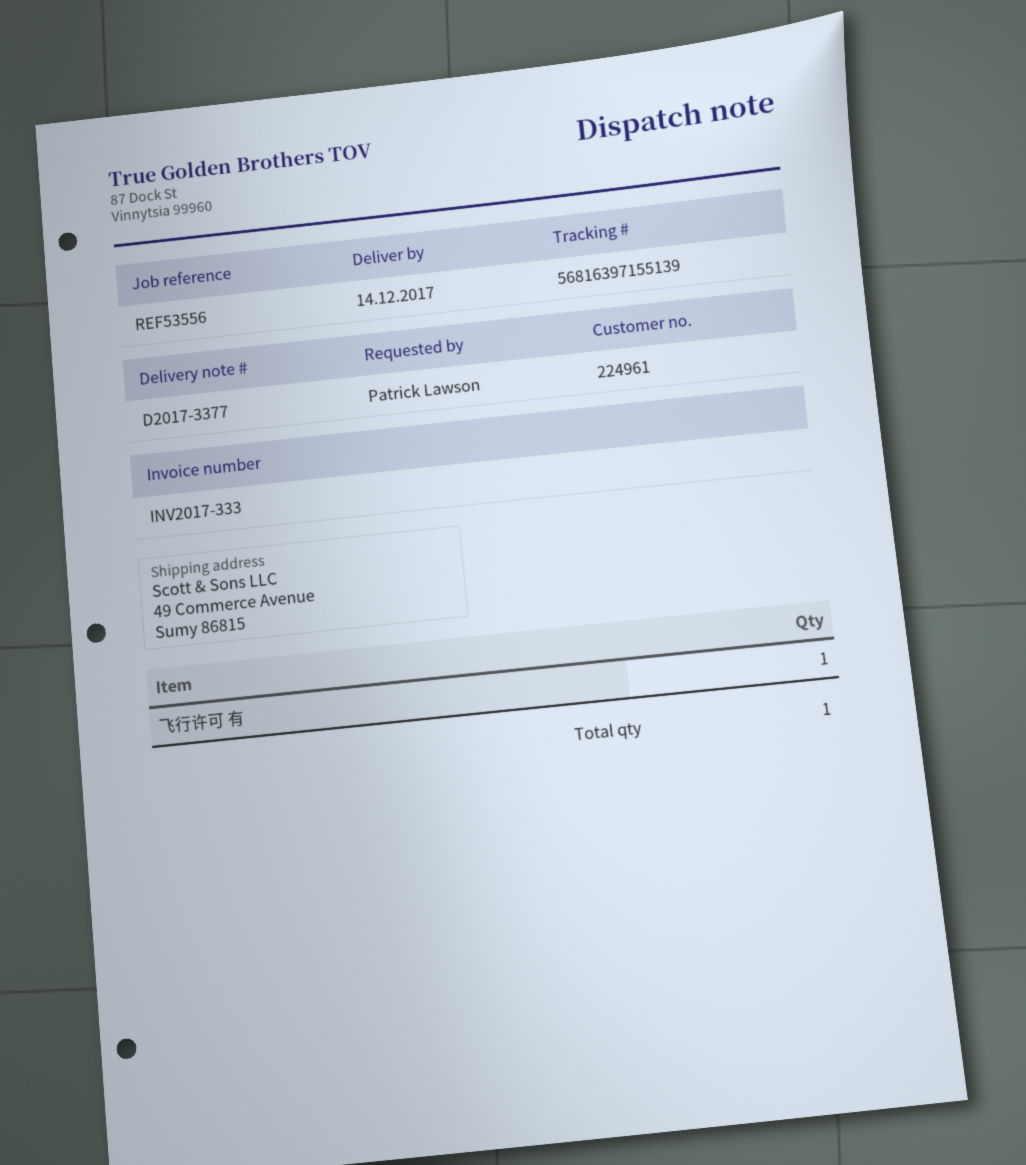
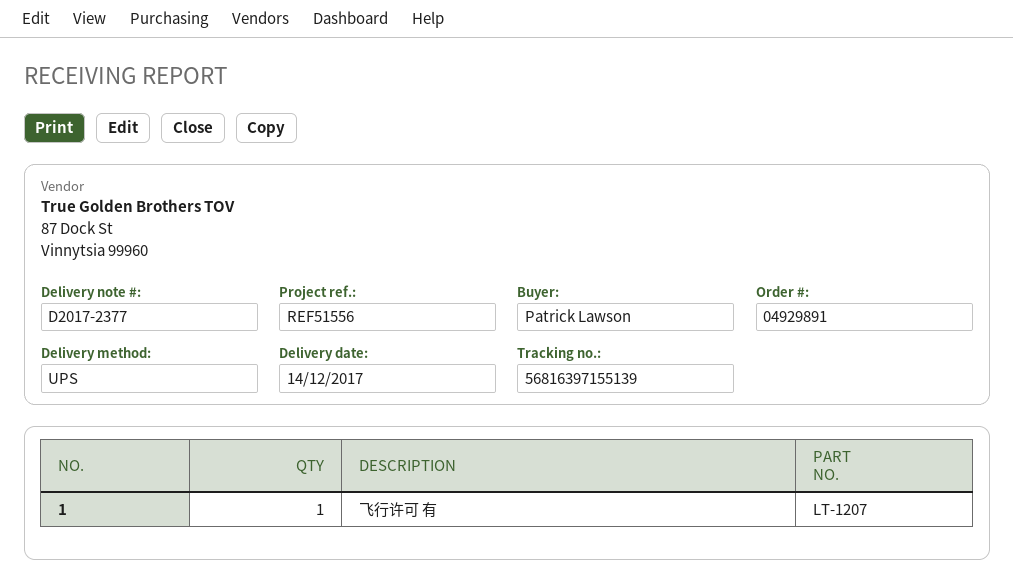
delivery note number: D2017-3377 -> D2017-2377
reference: REF53556 -> REF51556

